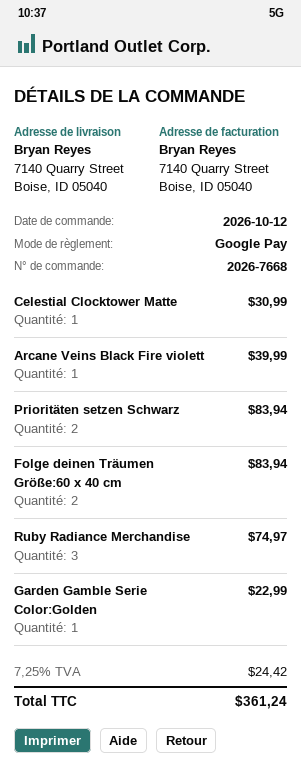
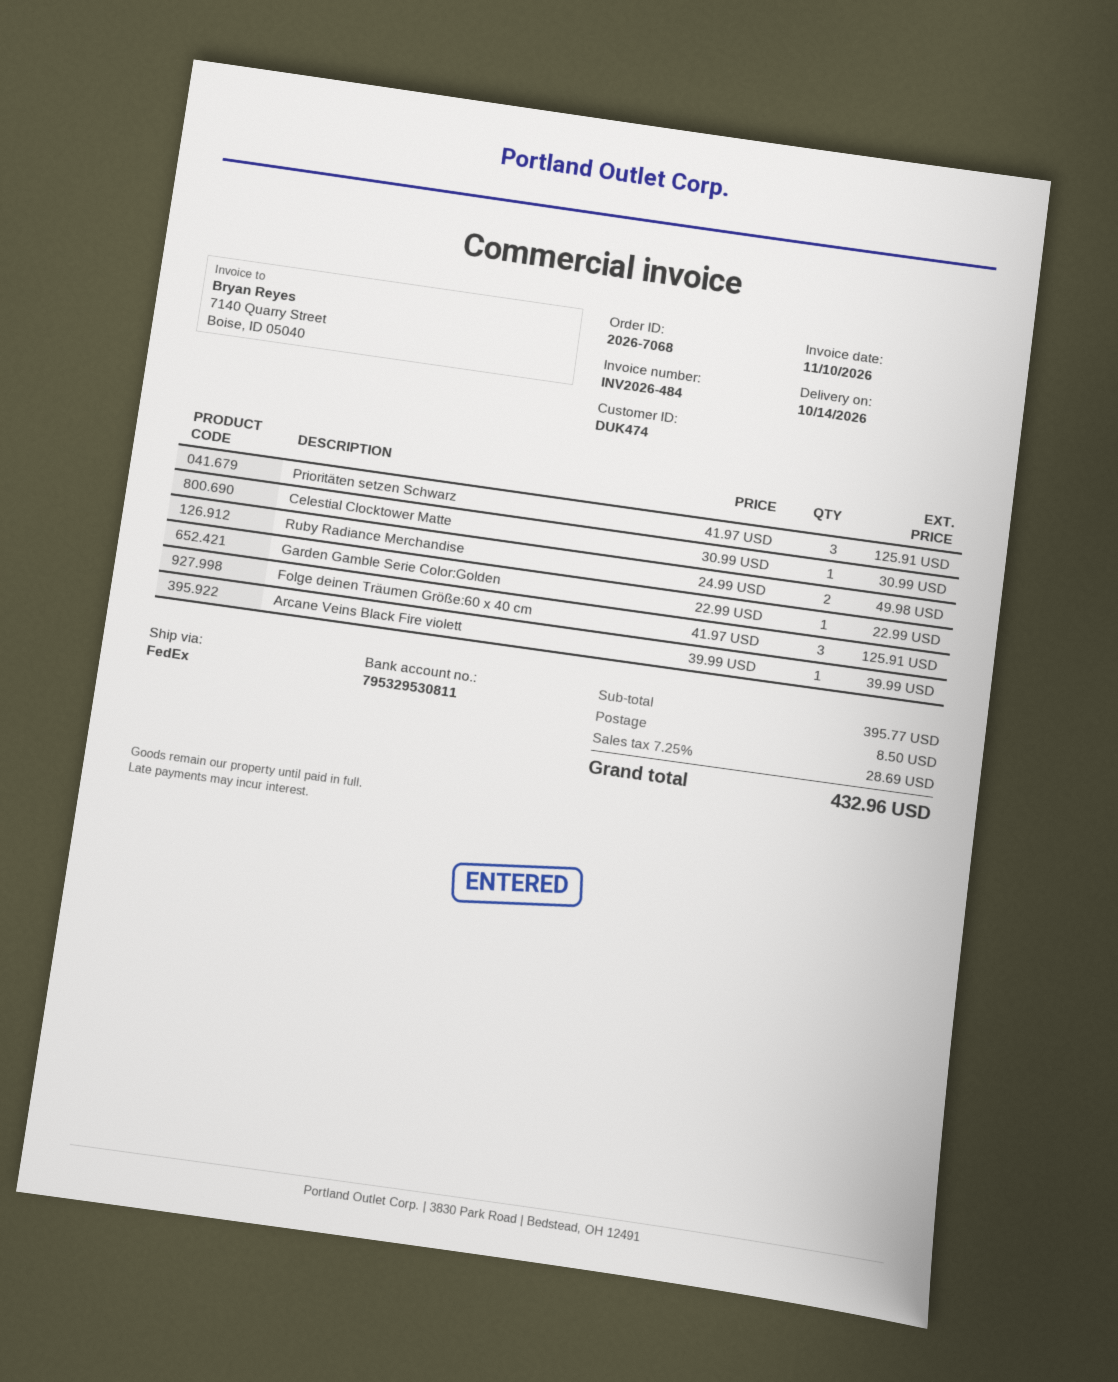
order number: 2026-7668 -> 2026-7068
Prioritäten setzen Schwarz: 2 for 83.94 -> 3 for 125.91
Folge deinen Träumen Größe:60 x 40 cm: 2 for 83.94 -> 3 for 125.91
Ruby Radiance Merchandise: 3 for 74.97 -> 2 for 49.98
shipping: none -> 8.50
tax: 7.25% = 24.42 -> 7.25% = 28.69
total: 361.24 -> 432.96

